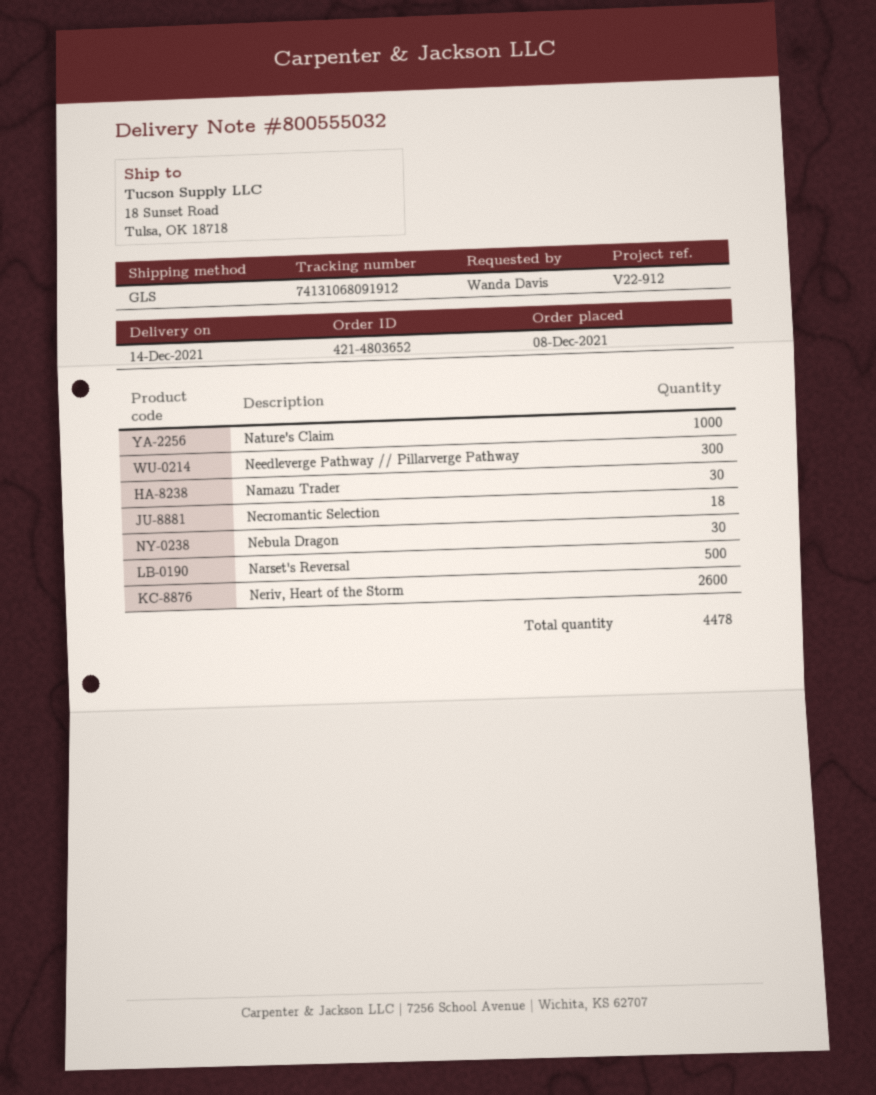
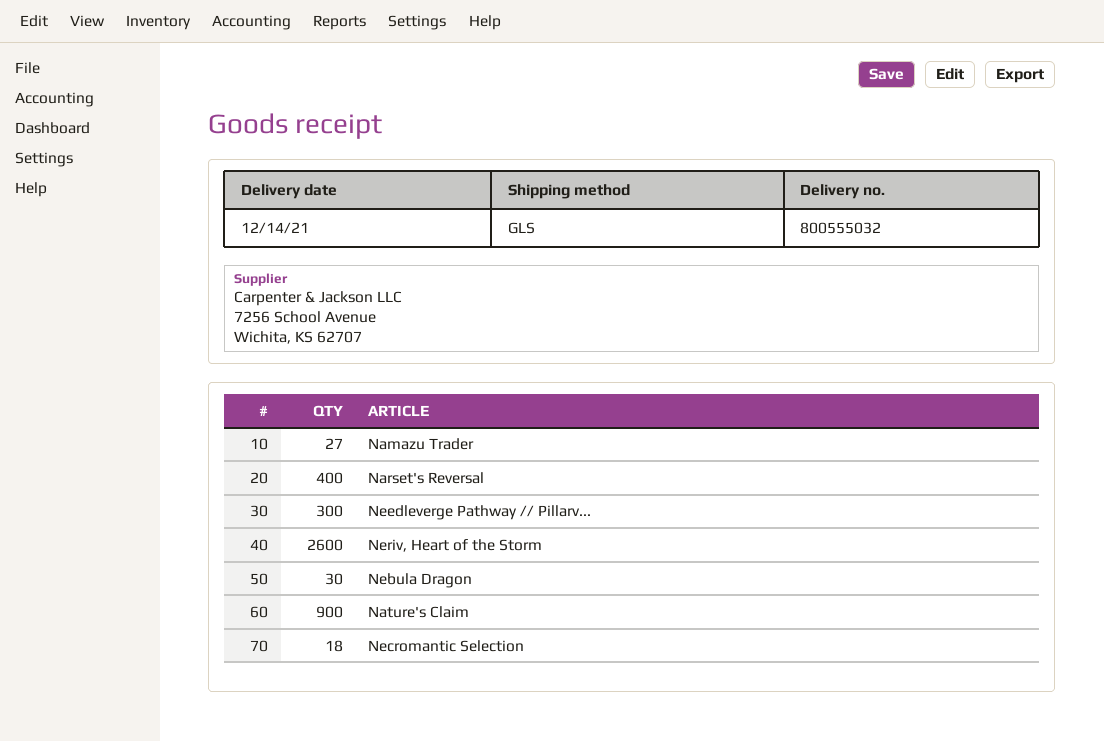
Nature's Claim: 1000 -> 900
Namazu Trader: 30 -> 27
Narset's Reversal: 500 -> 400

